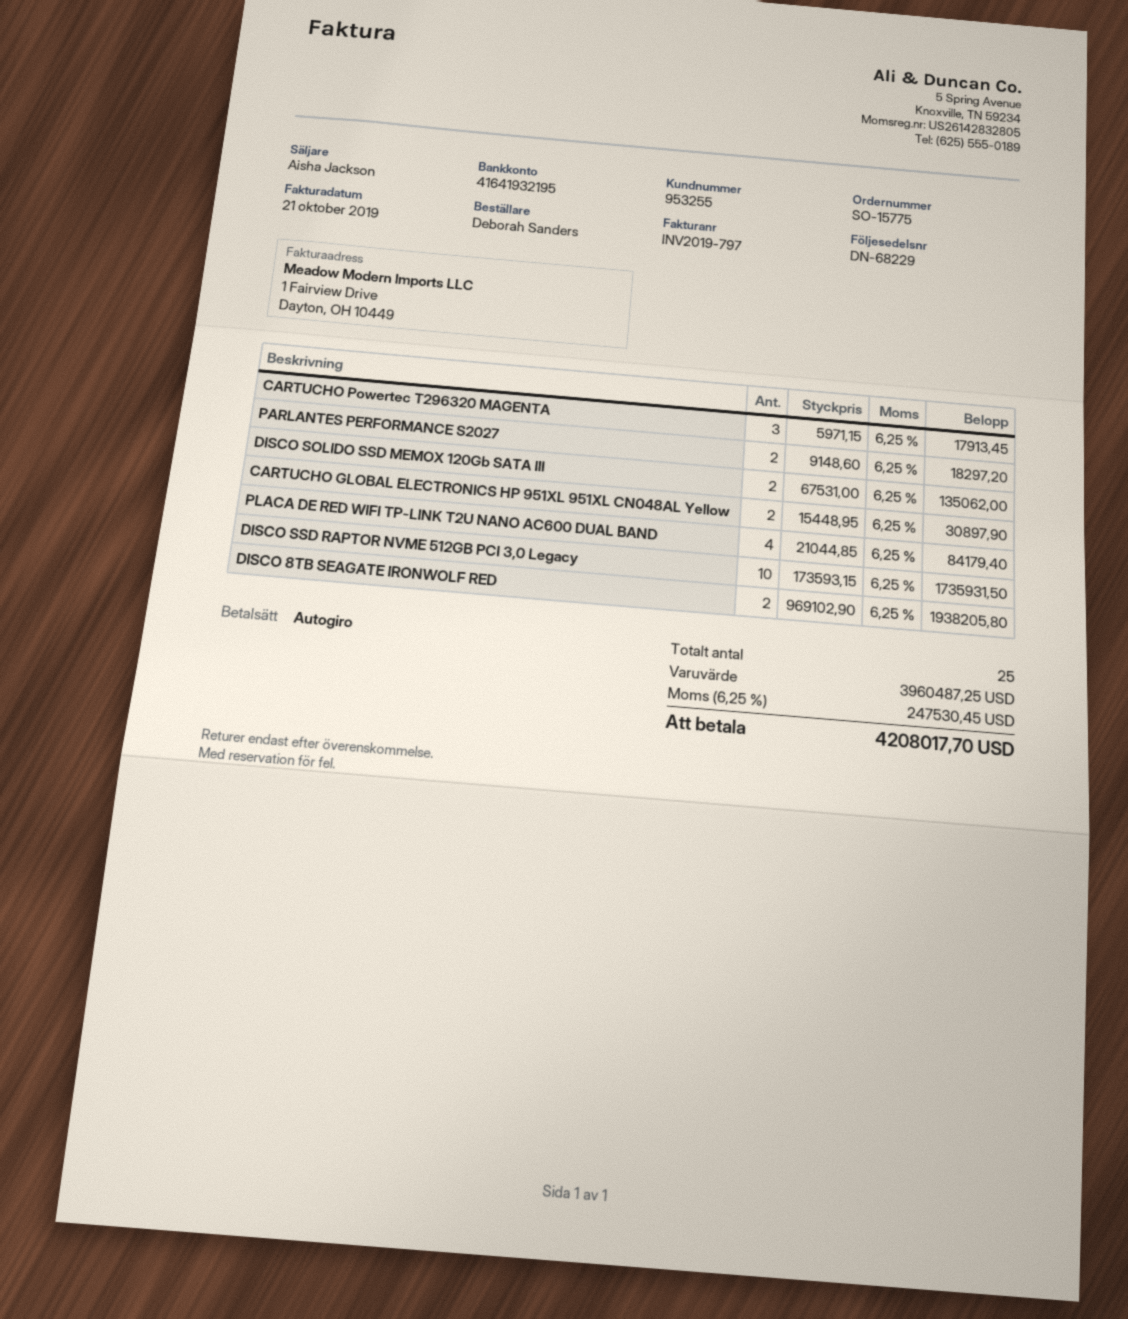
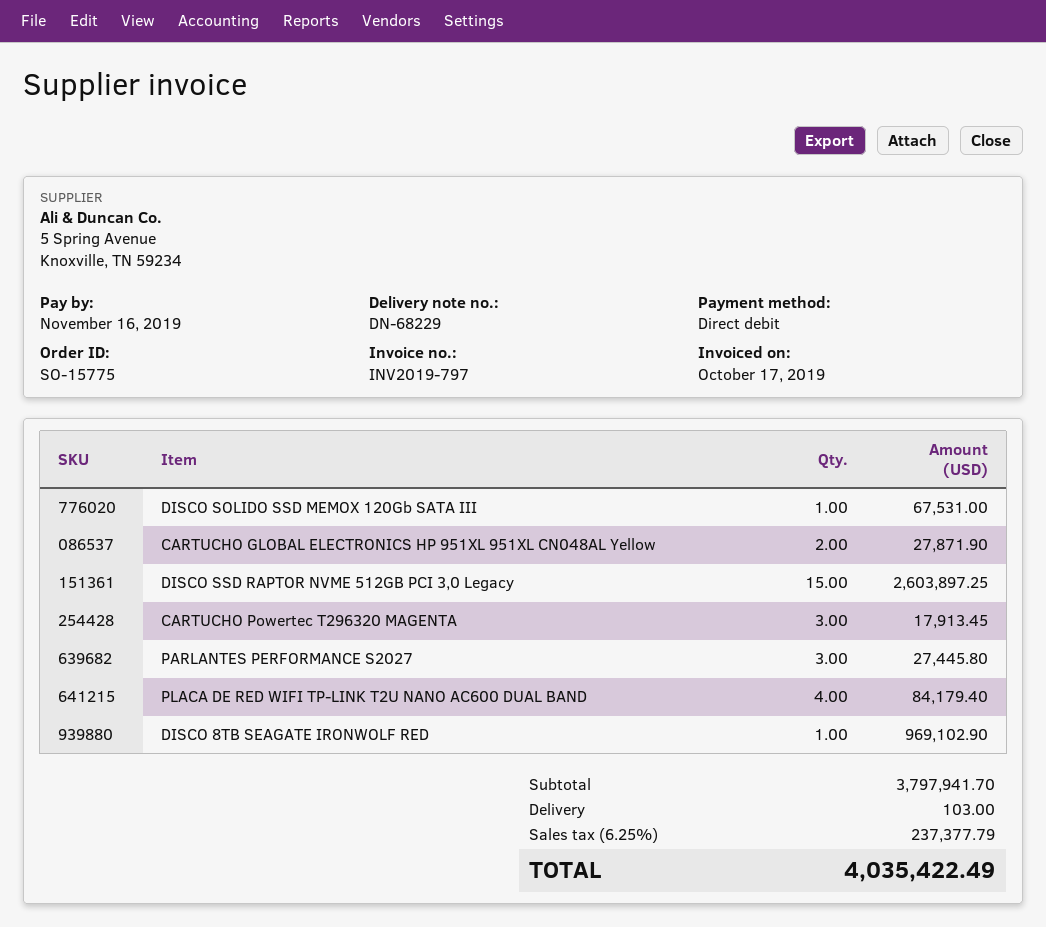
invoice date: 2019-10-21 -> 2019-10-17
PARLANTES PERFORMANCE S2027: 2 for 18297.20 -> 3 for 27445.80
DISCO SOLIDO SSD MEMOX 120Gb SATA III: 2 for 135062.00 -> 1 for 67531.00
CARTUCHO GLOBAL ELECTRONICS HP 951XL 951XL CN048AL Yellow: 2 for 30897.90 -> 2 for 27871.90
DISCO SSD RAPTOR NVME 512GB PCI 3,0 Legacy: 10 for 1735931.50 -> 15 for 2603897.25
DISCO 8TB SEAGATE IRONWOLF RED: 2 for 1938205.80 -> 1 for 969102.90
subtotal: 3960487.25 -> 3797941.70
shipping: none -> 103.00
tax: 6.25% = 247530.45 -> 6.25% = 237377.79
total: 4208017.70 -> 4035422.49

